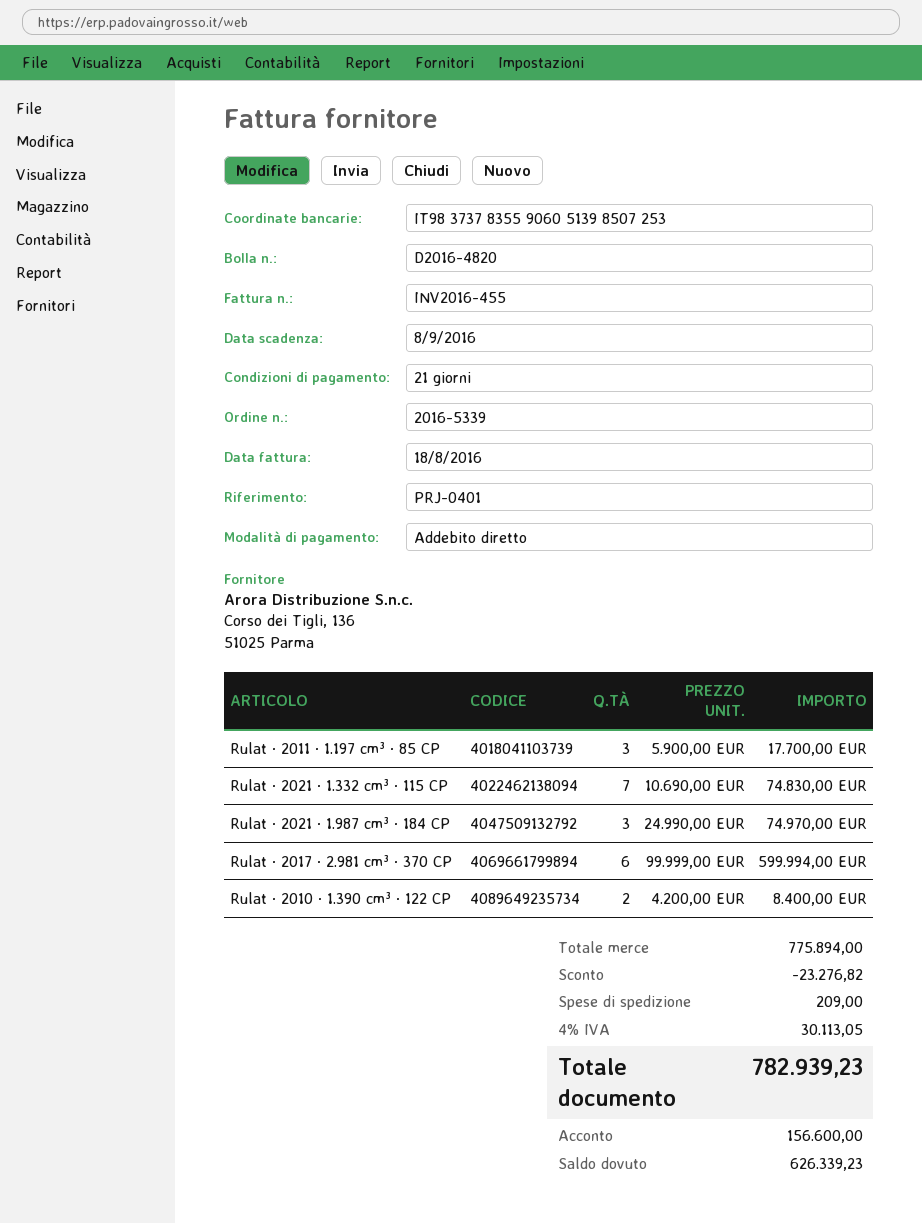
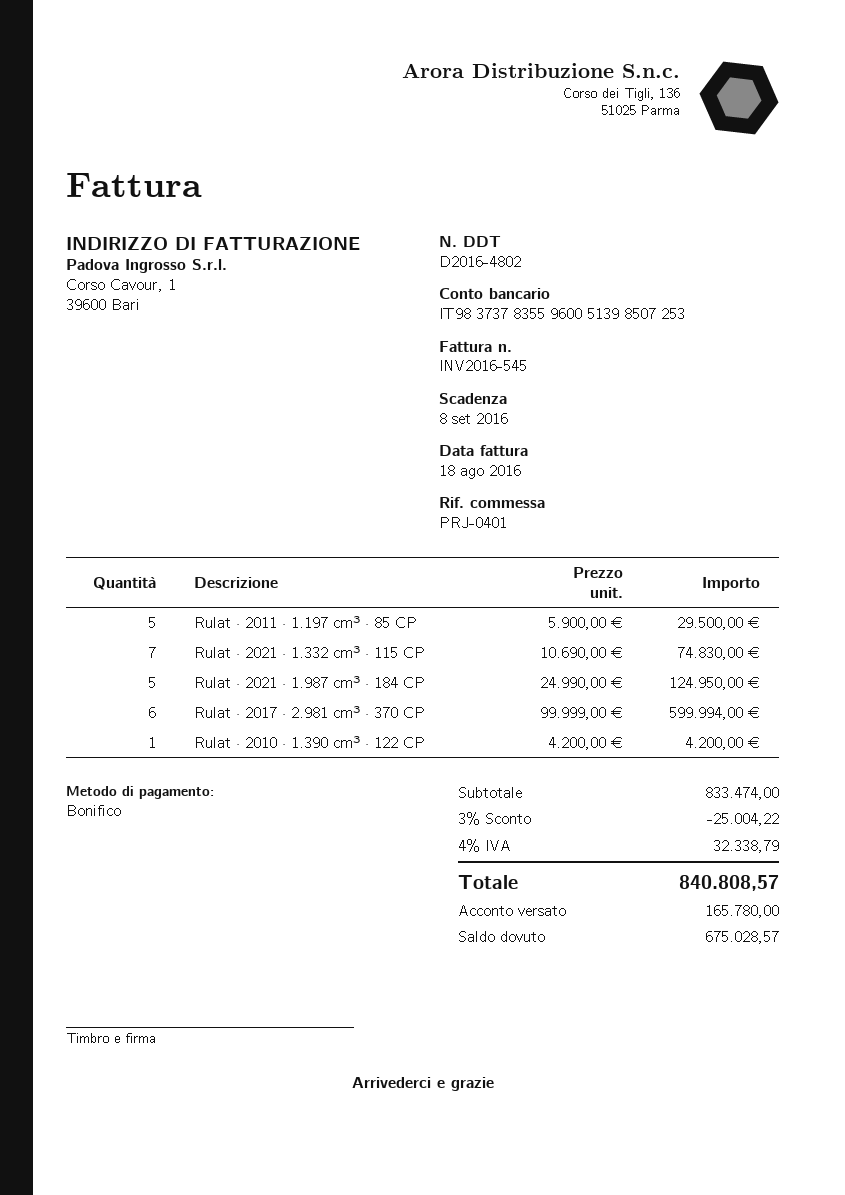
delivery note number: D2016-4820 -> D2016-4802
invoice number: INV2016-455 -> INV2016-545
payment method: direct debit -> bank transfer
bank account: IT9837378355906051398507253 -> IT9837378355960051398507253
Rulat · 2011 · 1.197 cm³ · 85 CP: 3 x 5900.00 = 17700.00 -> 5 x 5900.00 = 29500.00
Rulat · 2021 · 1.987 cm³ · 184 CP: 3 x 24990.00 = 74970.00 -> 5 x 24990.00 = 124950.00
Rulat · 2010 · 1.390 cm³ · 122 CP: 2 x 4200.00 = 8400.00 -> 1 x 4200.00 = 4200.00
subtotal: 775894.00 -> 833474.00
discount: 23276.82 -> 25004.22
shipping: 209.00 -> none
tax: 4% = 30113.05 -> 4% = 32338.79
total: 782939.23 -> 840808.57
deposit: 156600.00 -> 165780.00
balance: 626339.23 -> 675028.57

